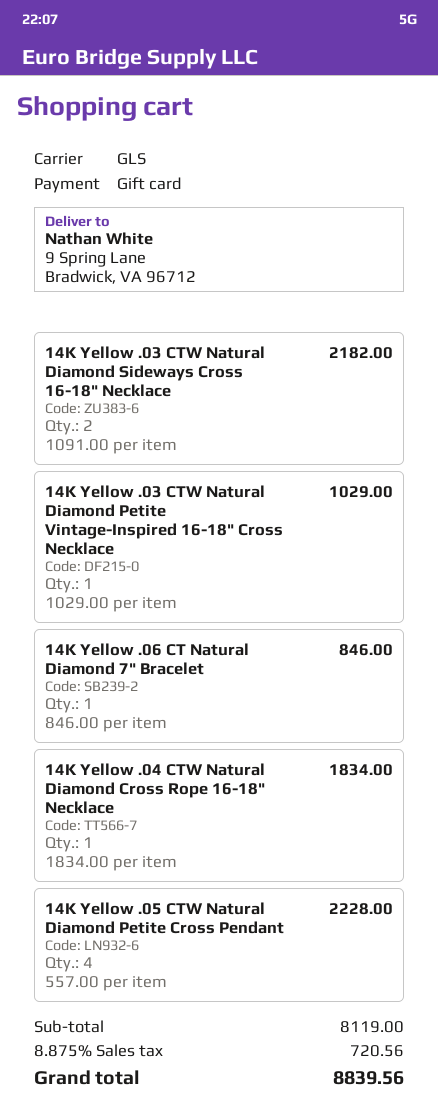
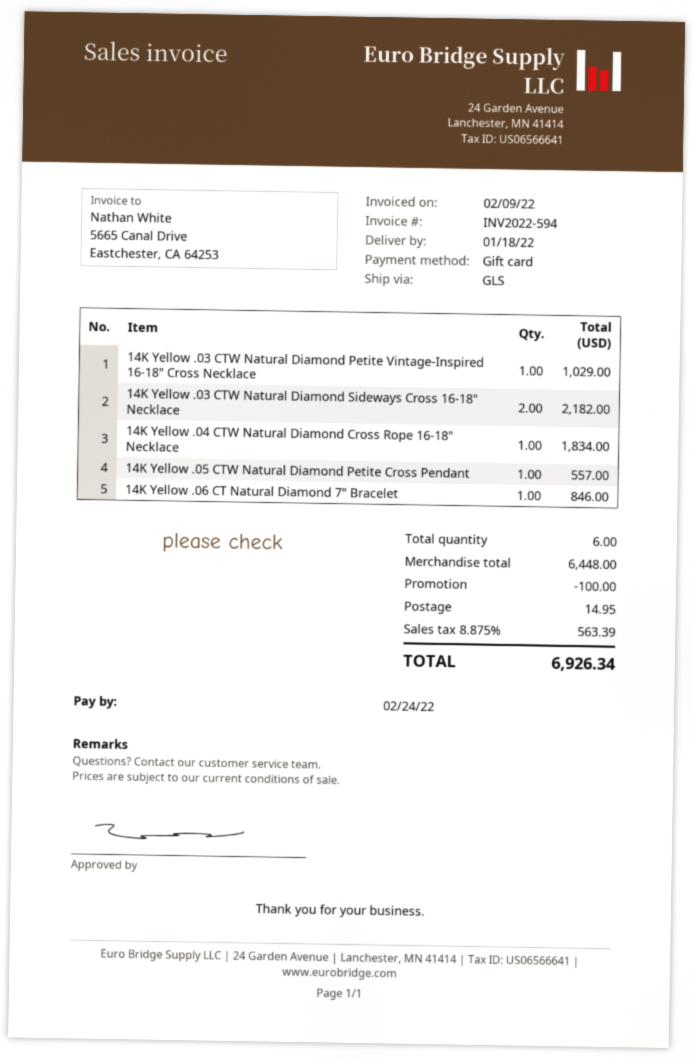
14K Yellow .05 CTW Natural Diamond Petite Cross Pendant: 4 for 2228.00 -> 1 for 557.00
subtotal: 8119.00 -> 6448.00
discount: none -> 100.00
shipping: none -> 14.95
tax: 8.875% = 720.56 -> 8.875% = 563.39
total: 8839.56 -> 6926.34

